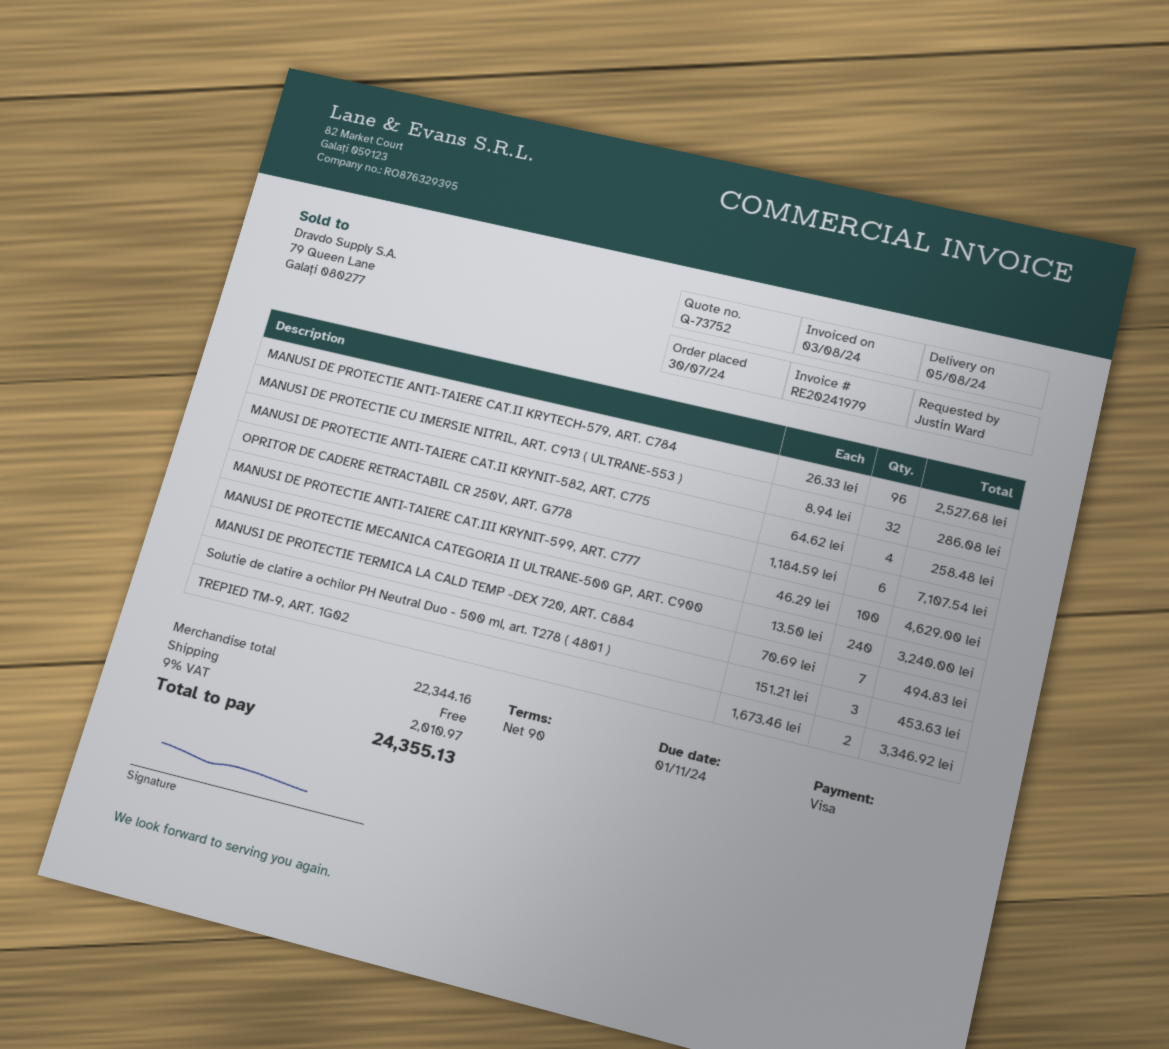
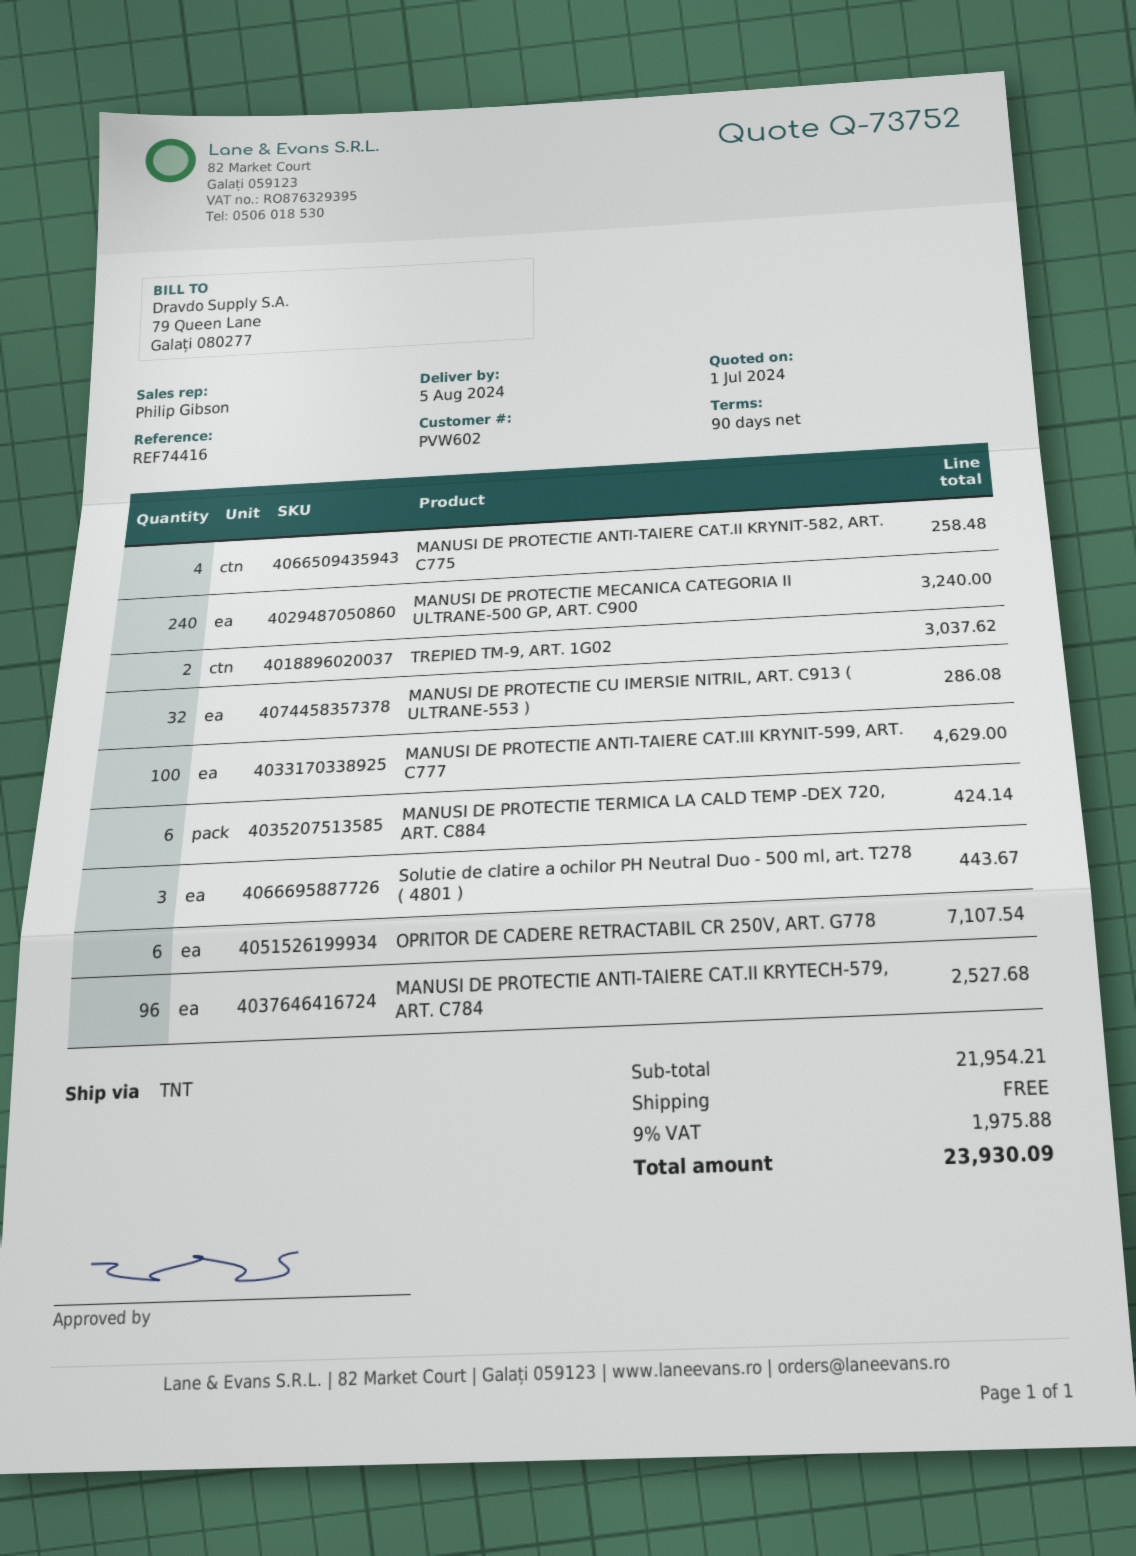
MANUSI DE PROTECTIE TERMICA LA CALD TEMP -DEX 720, ART. C884: 7 for 494.83 -> 6 for 424.14
Solutie de clatire a ochilor PH Neutral Duo - 500 ml, art. T278 ( 4801 ): 3 for 453.63 -> 3 for 443.67
TREPIED TM-9, ART. 1G02: 2 for 3346.92 -> 2 for 3037.62
subtotal: 22344.16 -> 21954.21
tax: 9% = 2010.97 -> 9% = 1975.88
total: 24355.13 -> 23930.09

